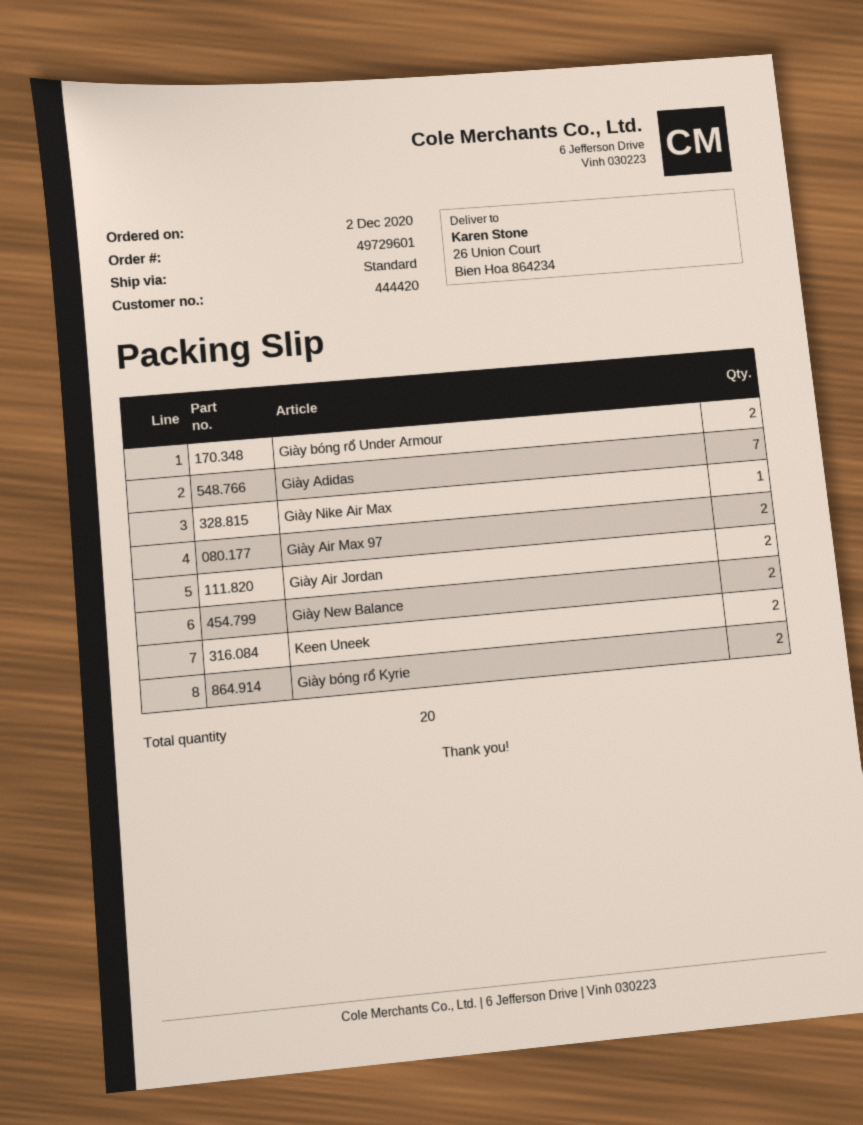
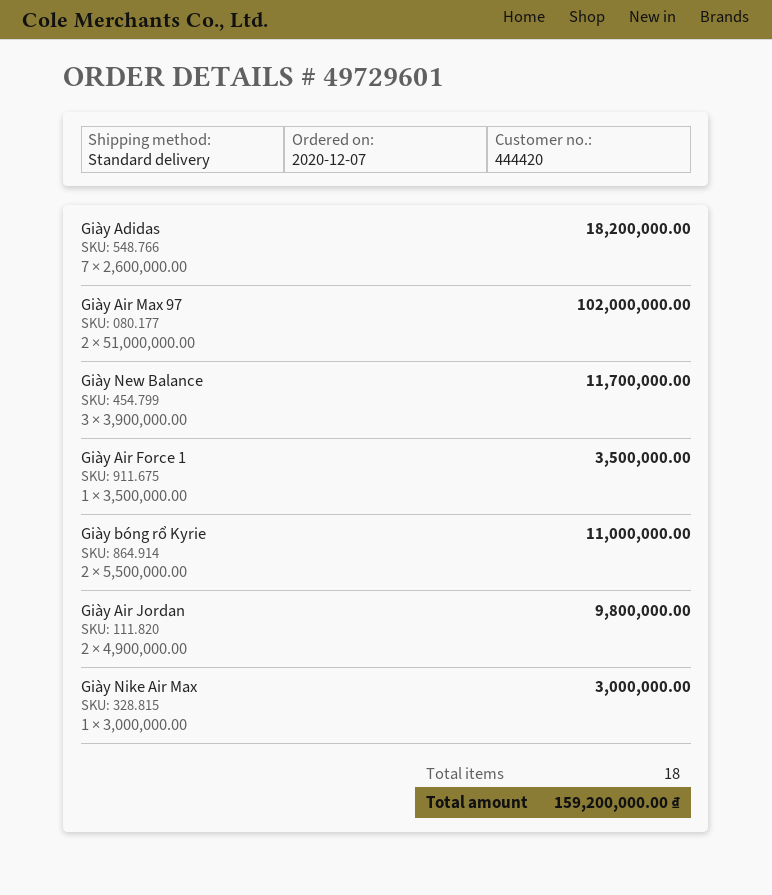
order date: 2020-12-02 -> 2020-12-07
Giày bóng rổ Under Armour: 2 -> none
Giày New Balance: 2 -> 3
Keen Uneek: 2 -> none
Giày Air Force 1: none -> 1
total quantity: 20 -> 18

